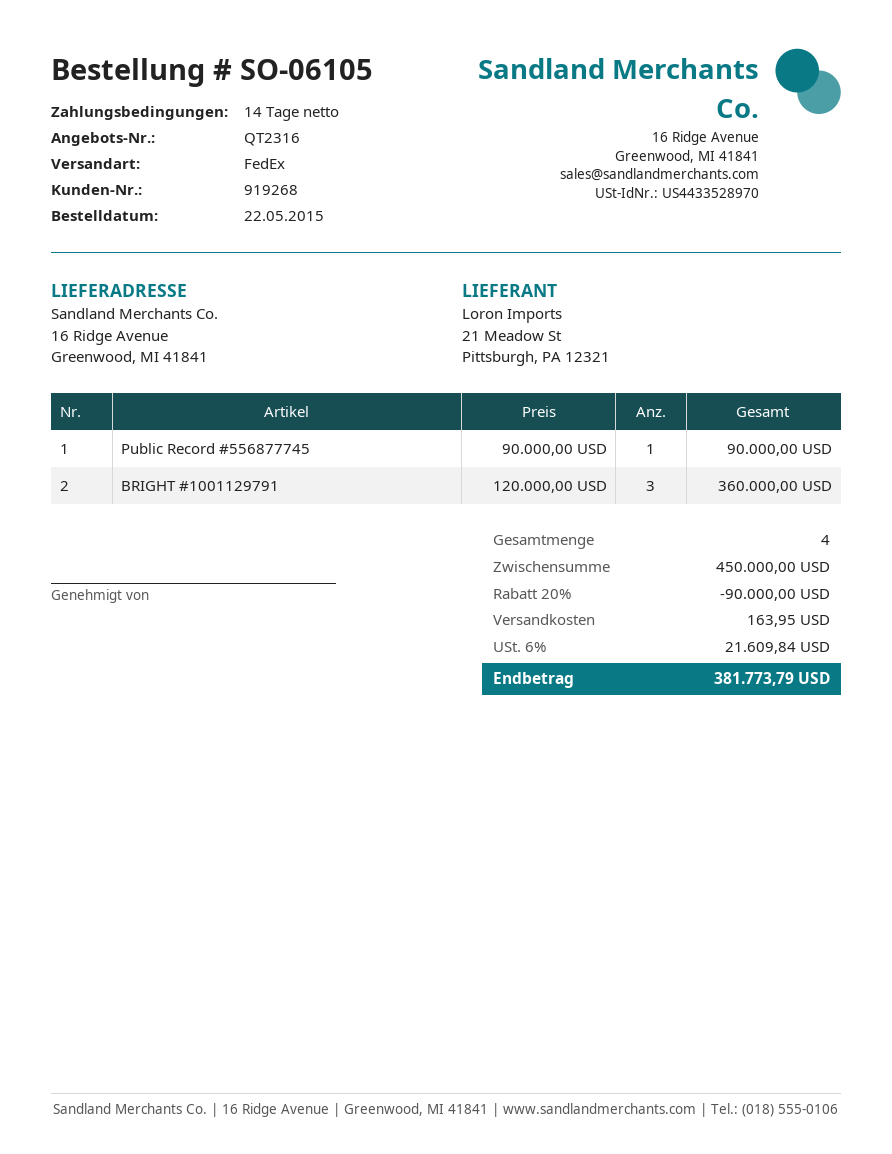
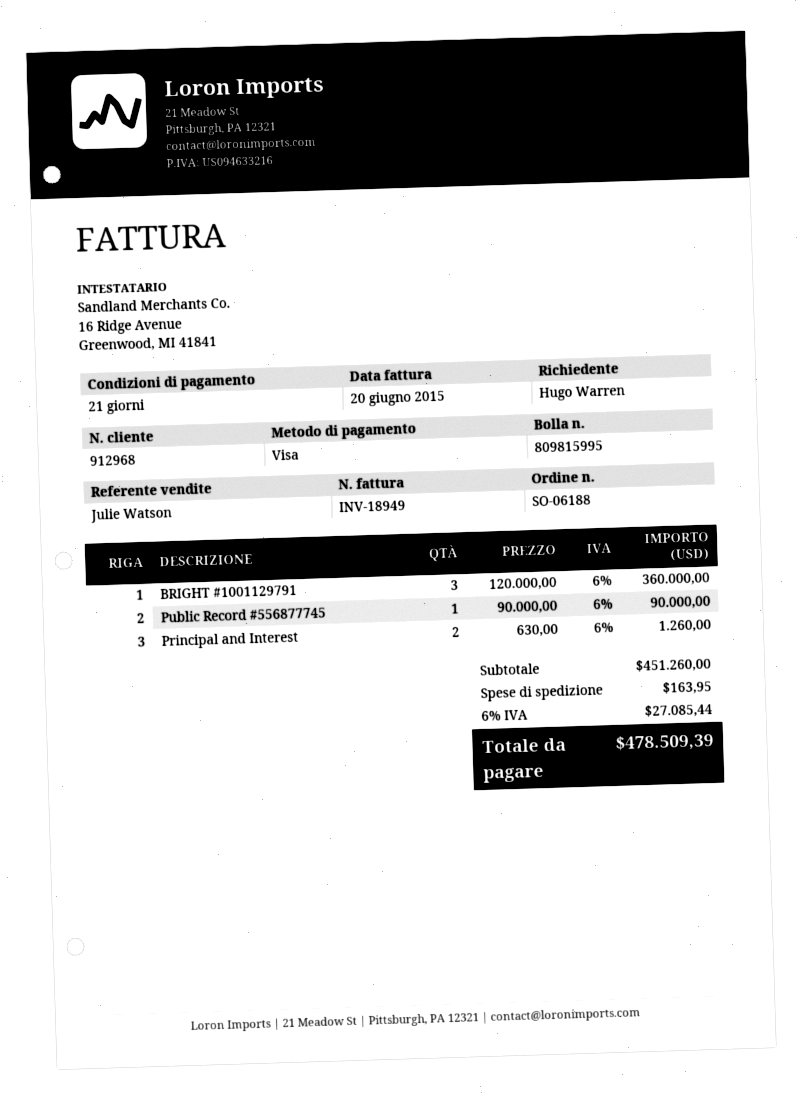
order number: SO-06105 -> SO-06188
payment terms: 14 days -> 21 days
customer number: 919268 -> 912968
Principal and Interest: none -> 2 x 630.00 = 1260.00
subtotal: 450000.00 -> 451260.00
discount: 20% = 90000.00 -> none
tax: 6% = 21609.84 -> 6% = 27085.44
total: 381773.79 -> 478509.39

